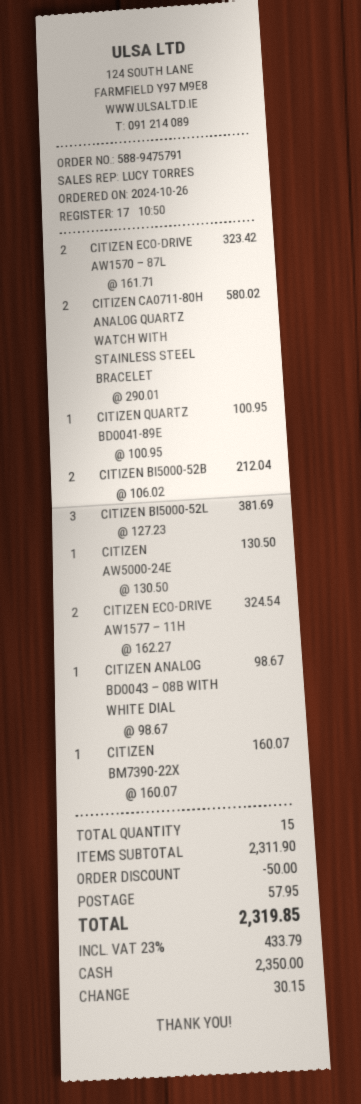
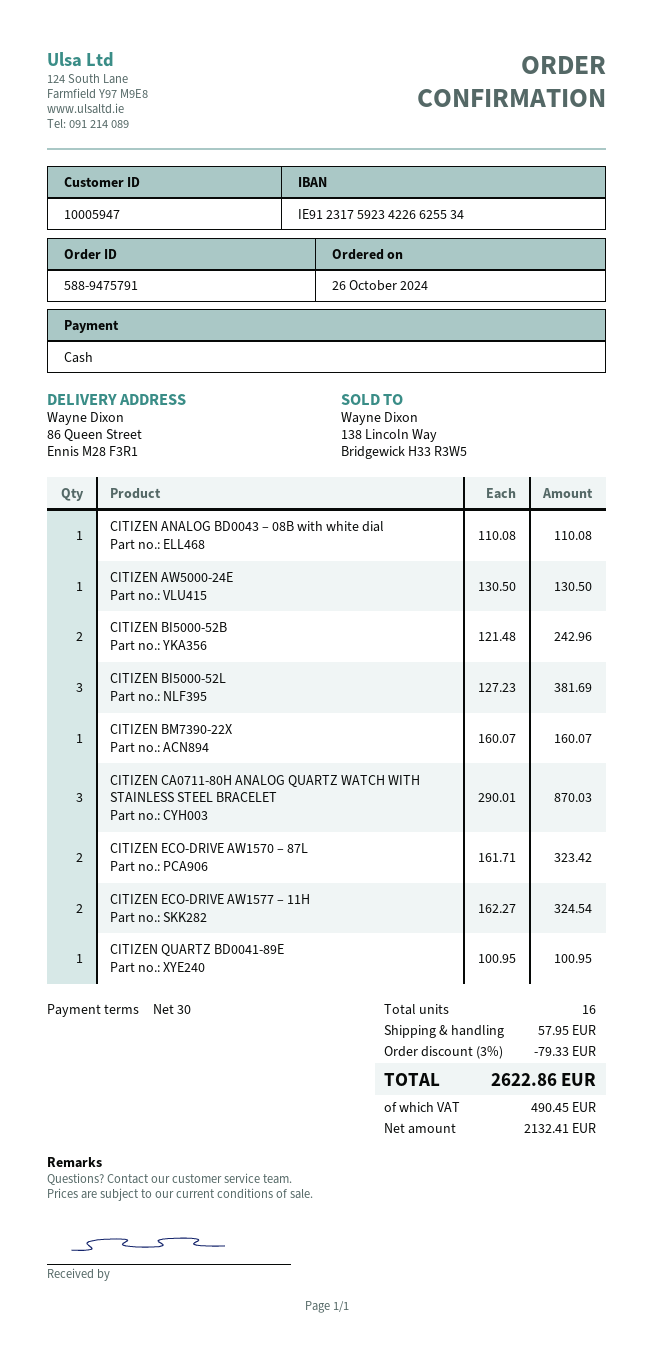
CITIZEN CA0711-80H ANALOG QUARTZ WATCH WITH STAINLESS STEEL BRACELET: 2 x 290.01 = 580.02 -> 3 x 290.01 = 870.03
CITIZEN BI5000-52B: 2 x 106.02 = 212.04 -> 2 x 121.48 = 242.96
CITIZEN ANALOG BD0043 – 08B WITH WHITE DIAL: 1 x 98.67 = 98.67 -> 1 x 110.08 = 110.08
total quantity: 15 -> 16
discount: 50.00 -> 79.33
tax: 433.79 -> 490.45
total: 2319.85 -> 2622.86

